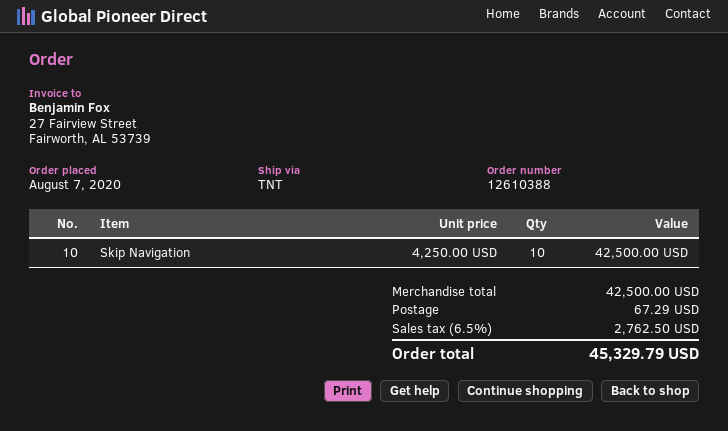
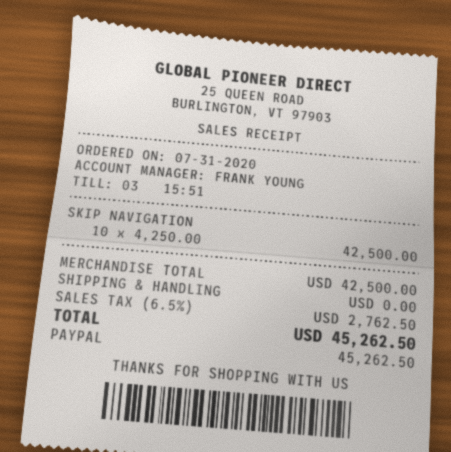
order date: 2020-08-07 -> 2020-07-31
shipping: 67.29 -> 0.00
total: 45329.79 -> 45262.50

